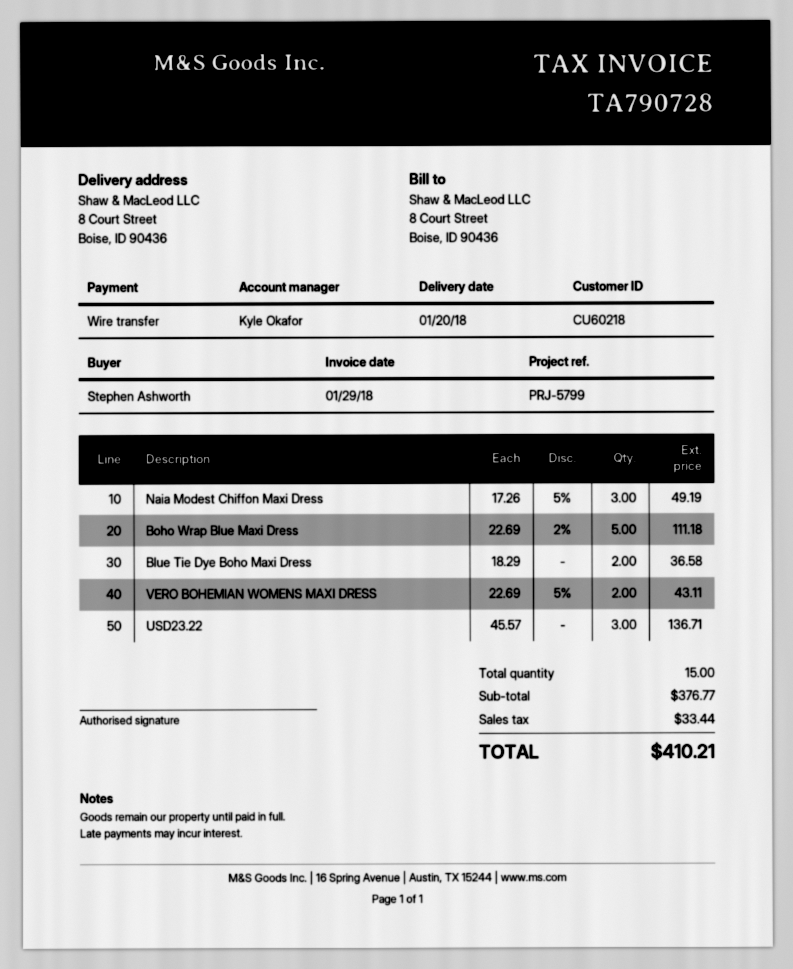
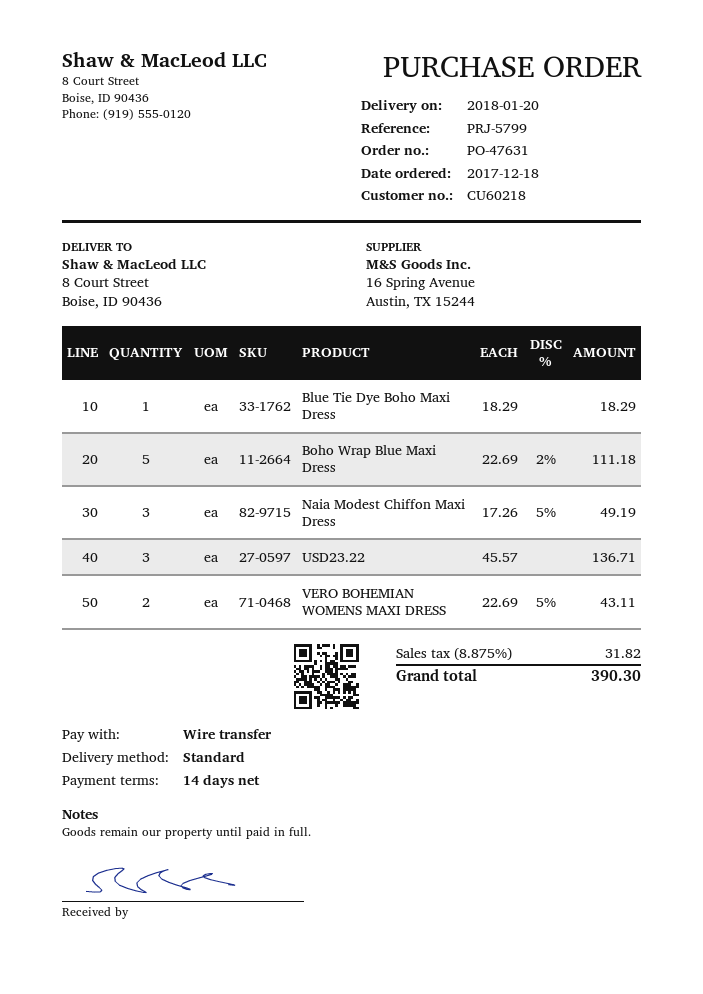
Blue Tie Dye Boho Maxi Dress: 2 x 18.29 = 36.58 -> 1 x 18.29 = 18.29
tax: 33.44 -> 31.82
total: 410.21 -> 390.30

